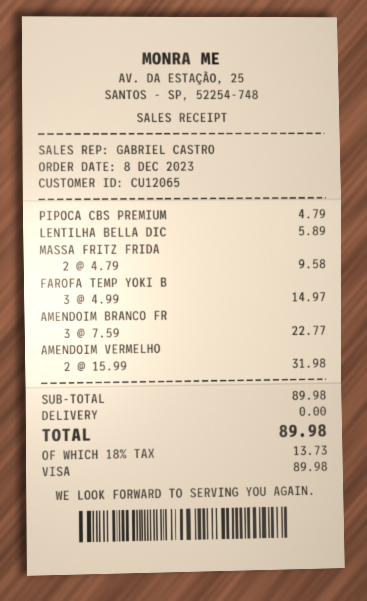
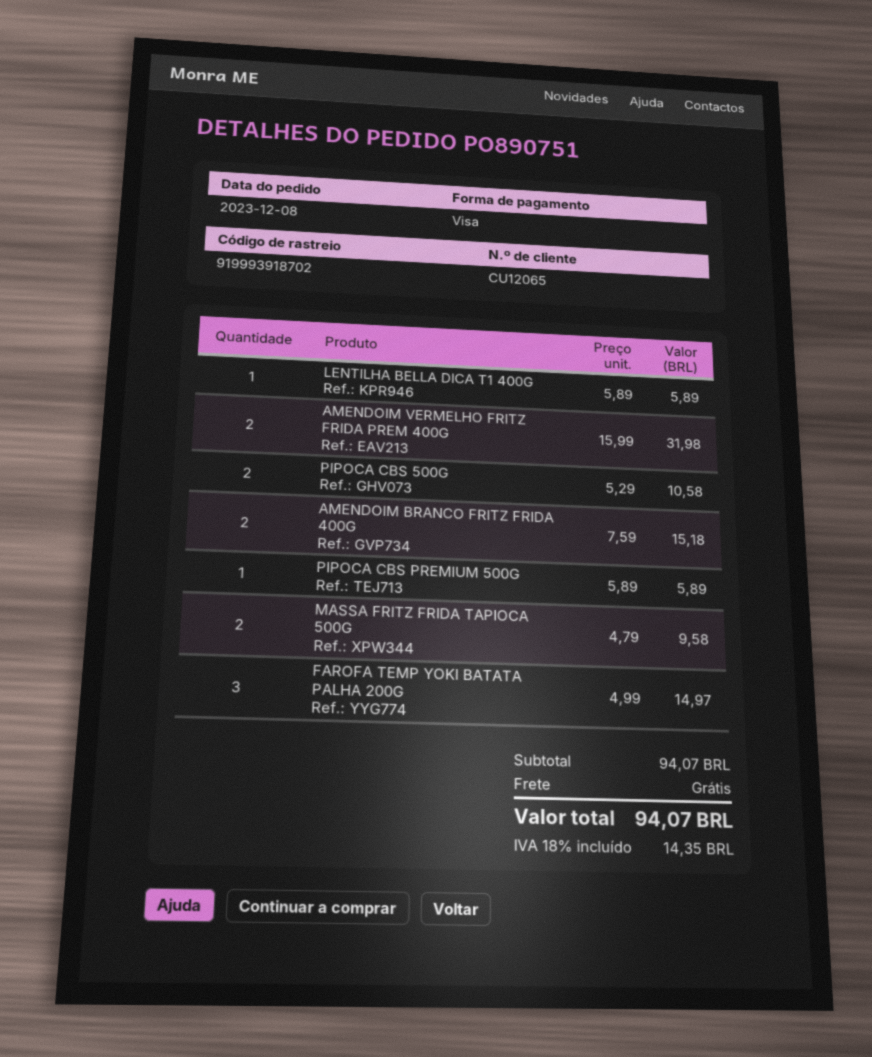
PIPOCA CBS PREMIUM: 1 x 4.79 = 4.79 -> 1 x 5.89 = 5.89
AMENDOIM BRANCO FR: 3 x 7.59 = 22.77 -> 2 x 7.59 = 15.18
PIPOCA CBS 500G: none -> 2 x 5.29 = 10.58
subtotal: 89.98 -> 94.07
tax: 18% = 13.73 -> 18% = 14.35
total: 89.98 -> 94.07

